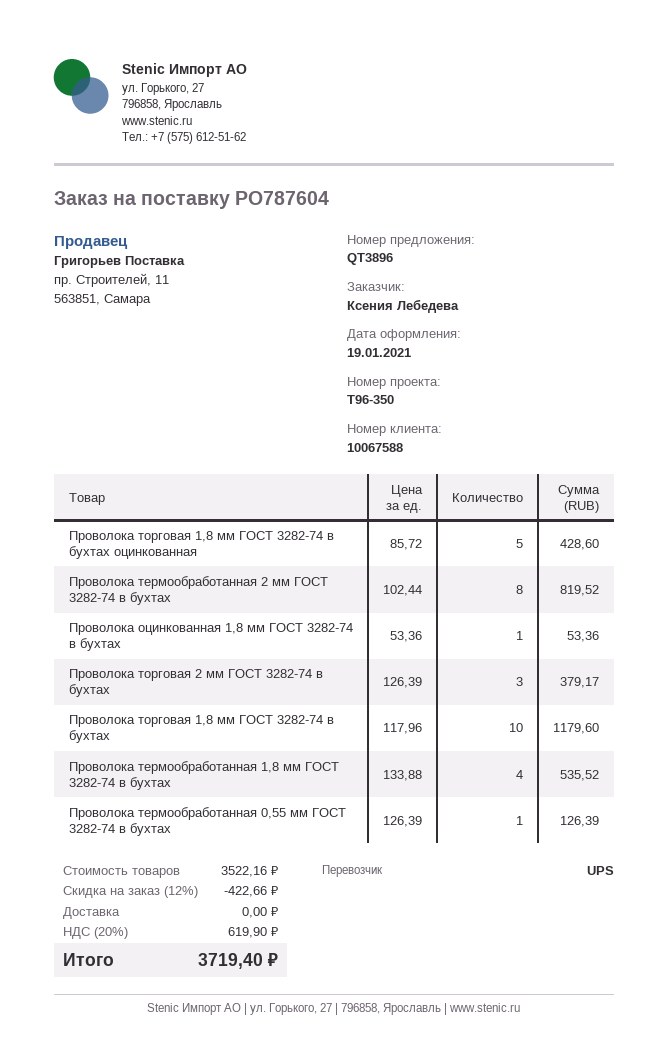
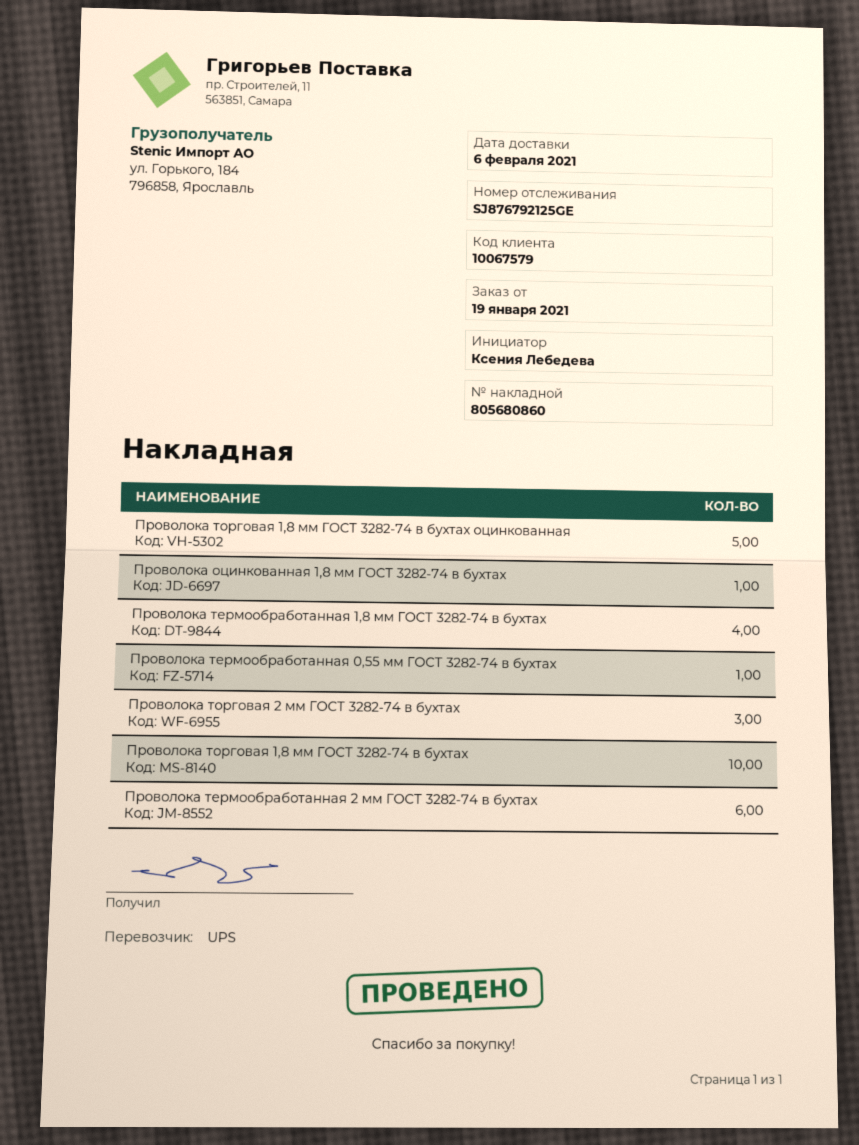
customer number: 10067588 -> 10067579
Проволока термообработанная 2 мм ГОСТ 3282-74 в бухтах: 8 -> 6

